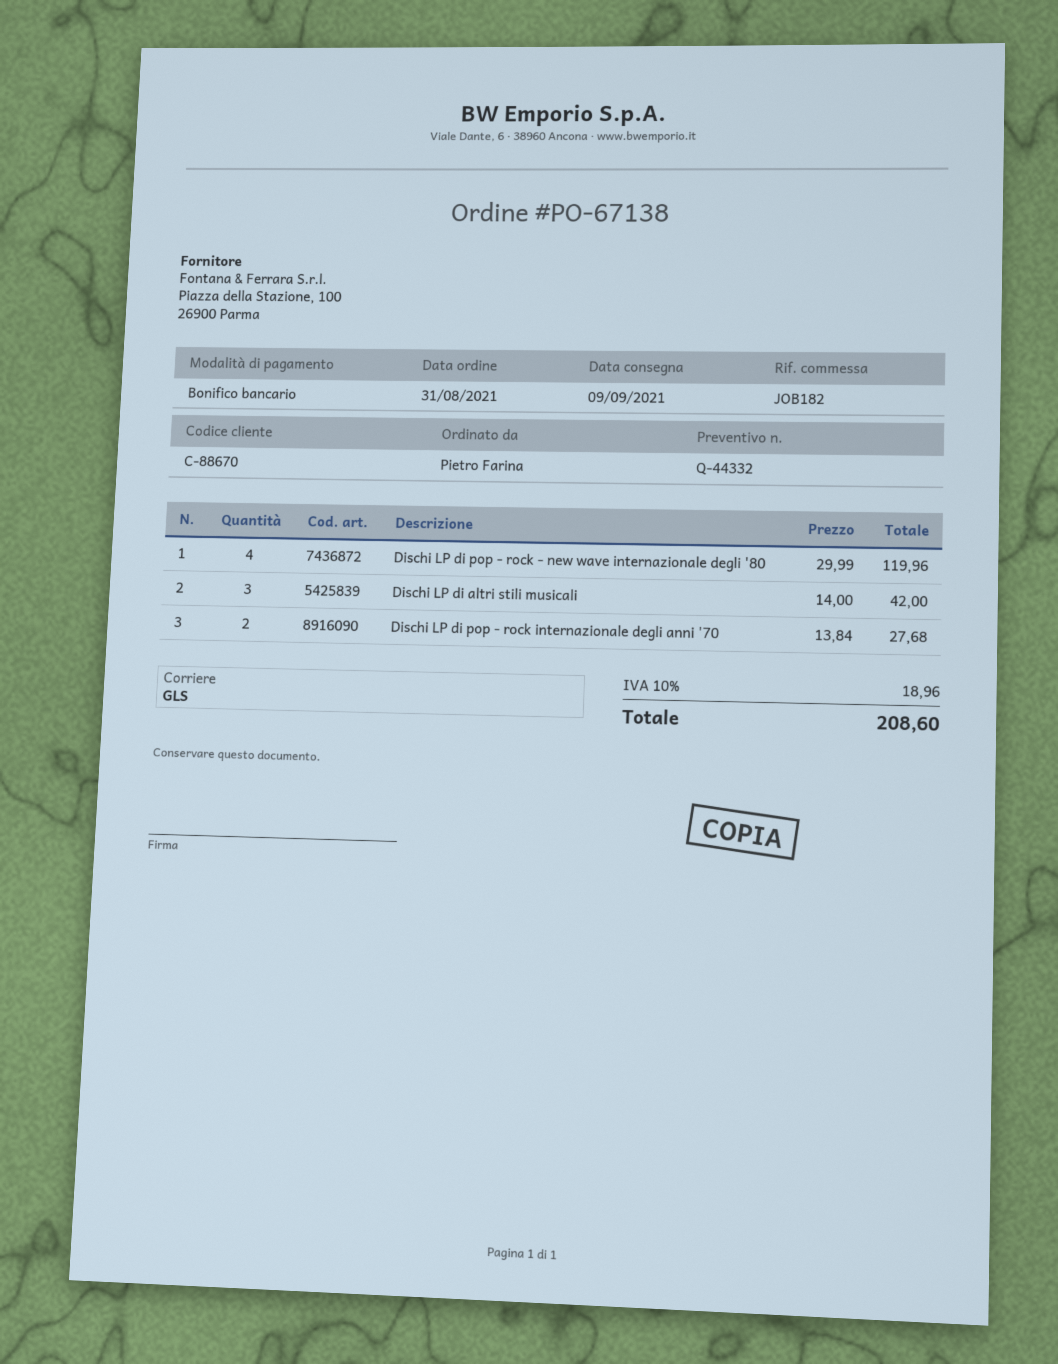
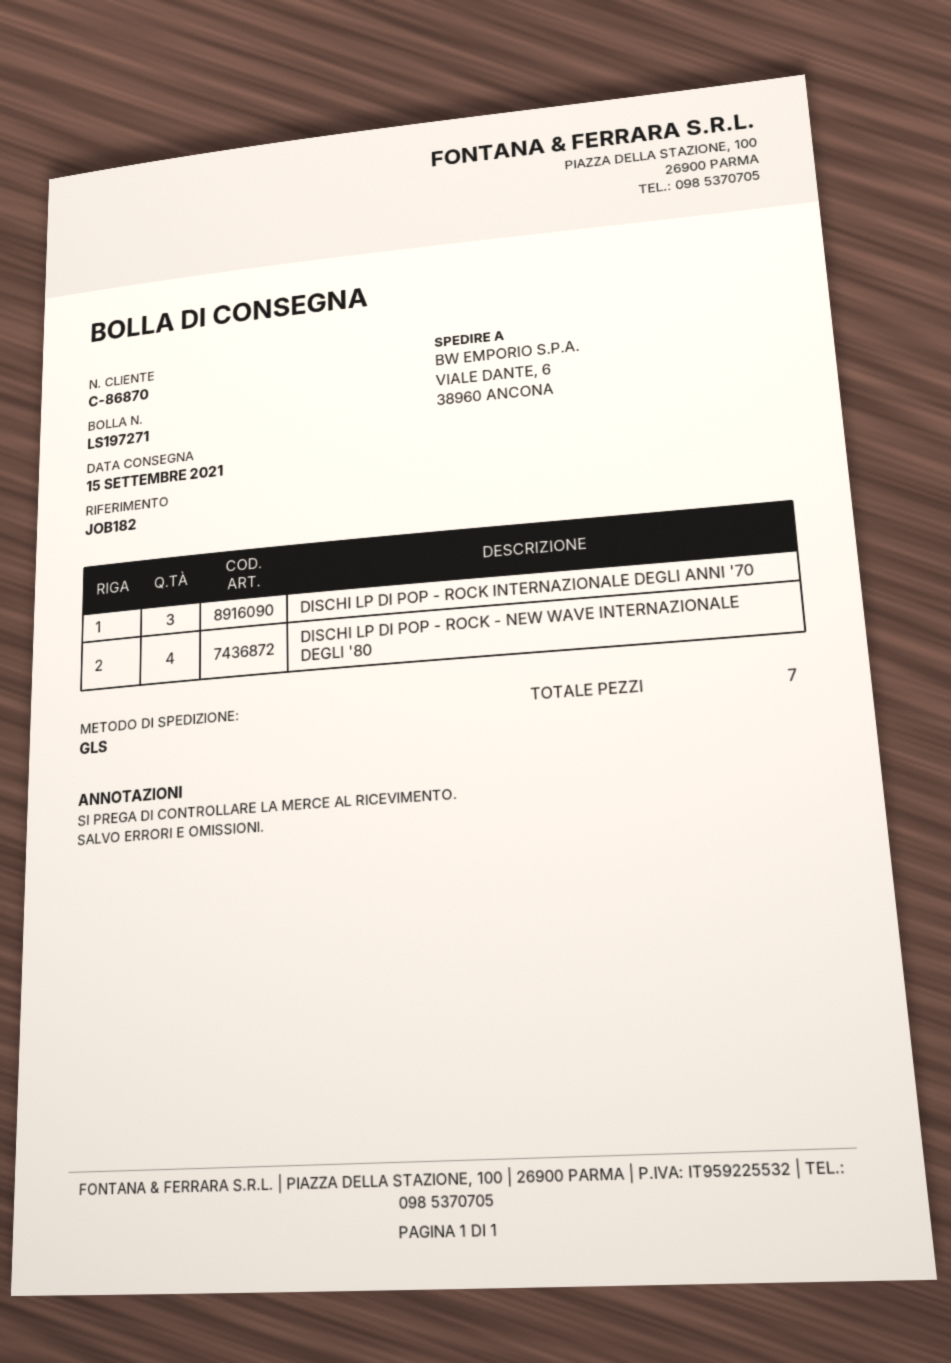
delivery date: 2021-09-09 -> 2021-09-15
customer number: C-88670 -> C-86870
Dischi LP di altri stili musicali: 3 -> none
Dischi LP di pop - rock internazionale degli anni '70: 2 -> 3

